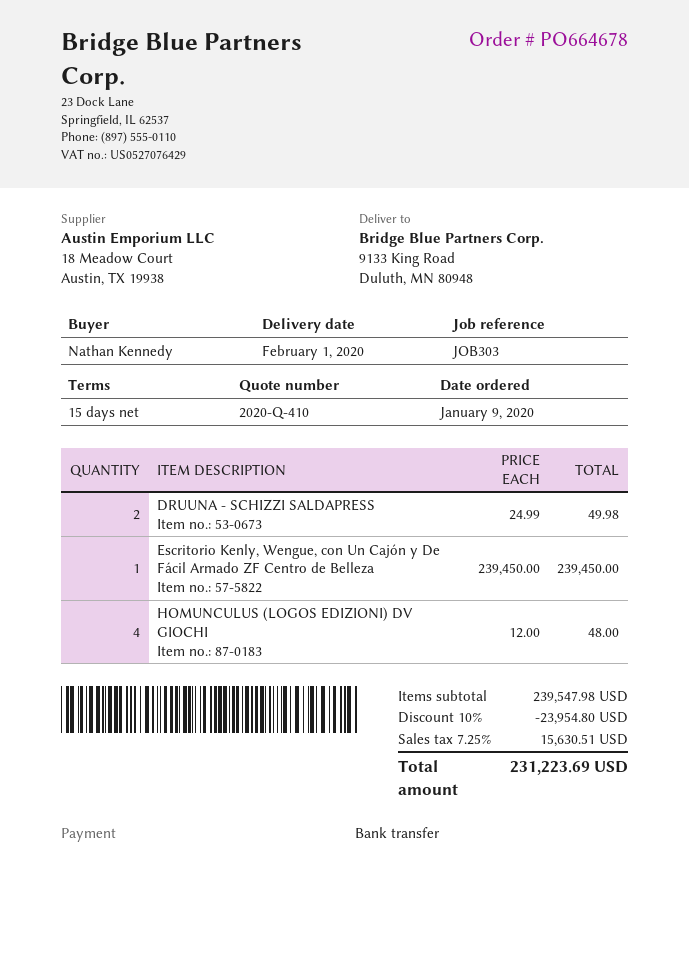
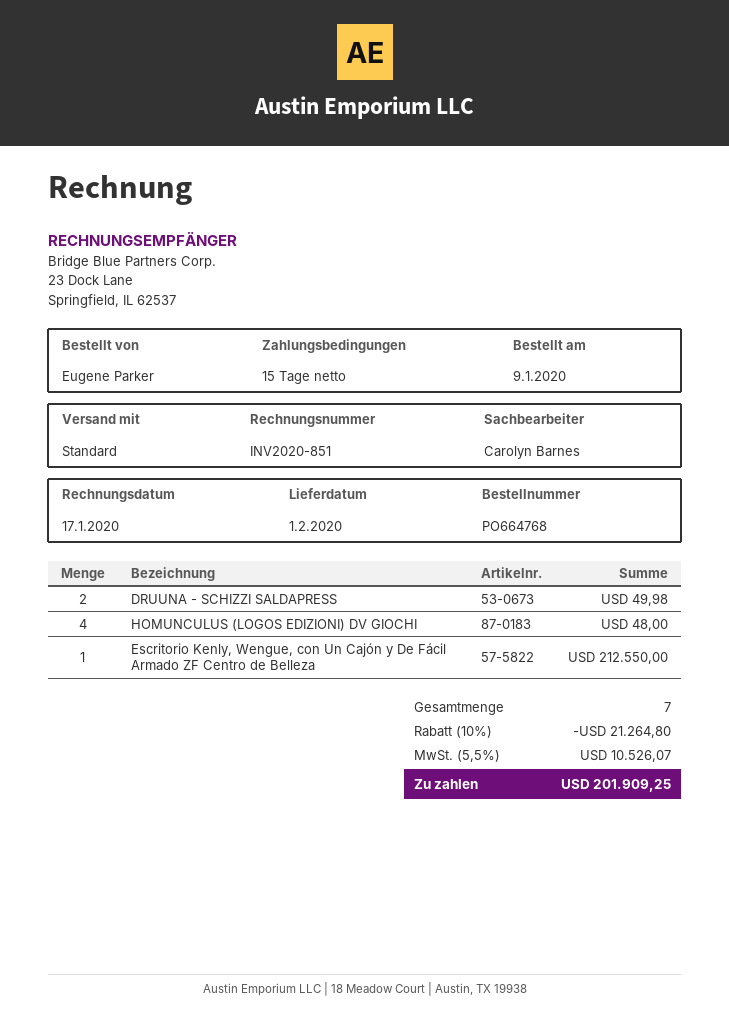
order number: PO664678 -> PO664768
ordered by: Nathan Kennedy -> Eugene Parker
Escritorio Kenly, Wengue, con Un Cajón y De Fácil Armado ZF Centro de Belleza: 1 for 239450.00 -> 1 for 212550.00
discount: 10% = 23954.80 -> 10% = 21264.80
tax: 7.25% = 15630.51 -> 5.5% = 10526.07
total: 231223.69 -> 201909.25

